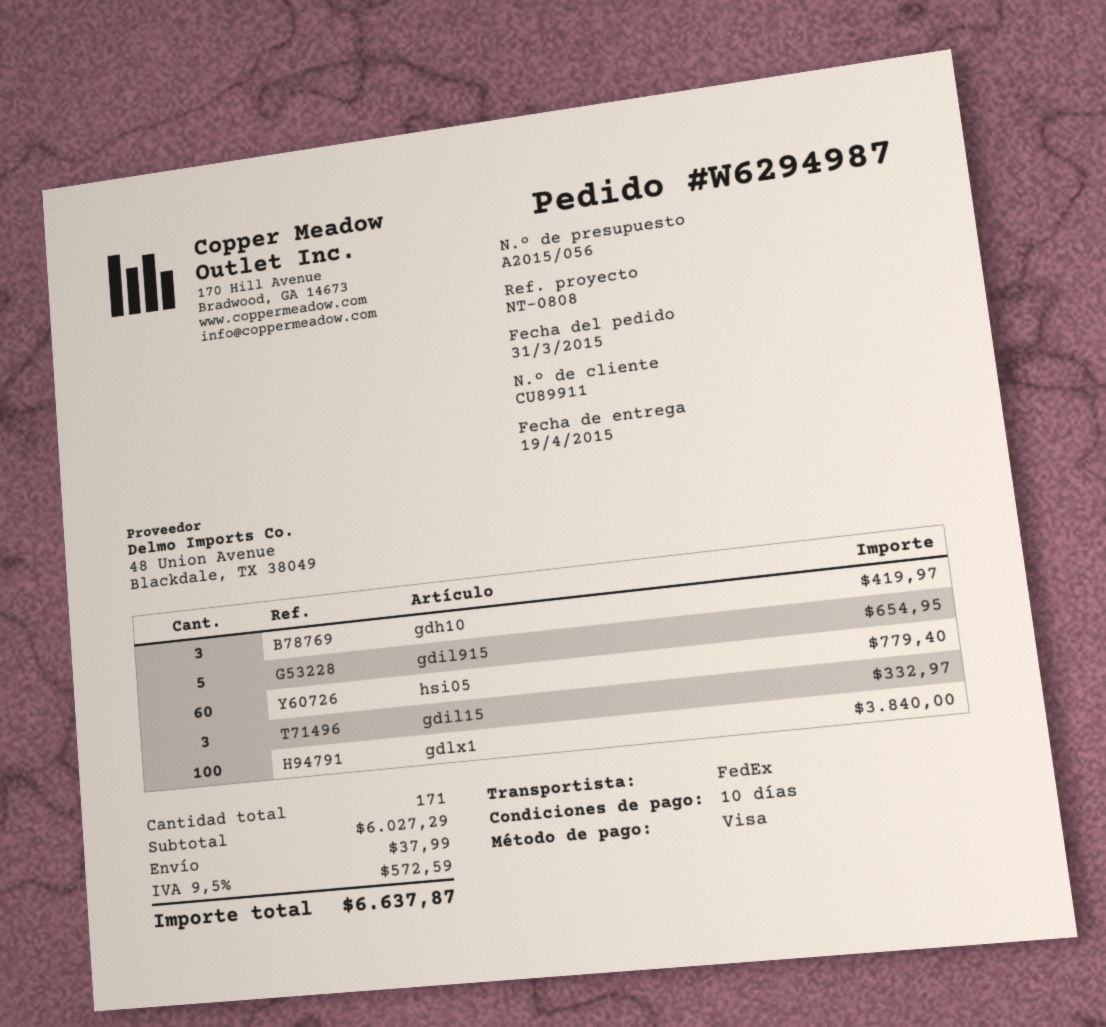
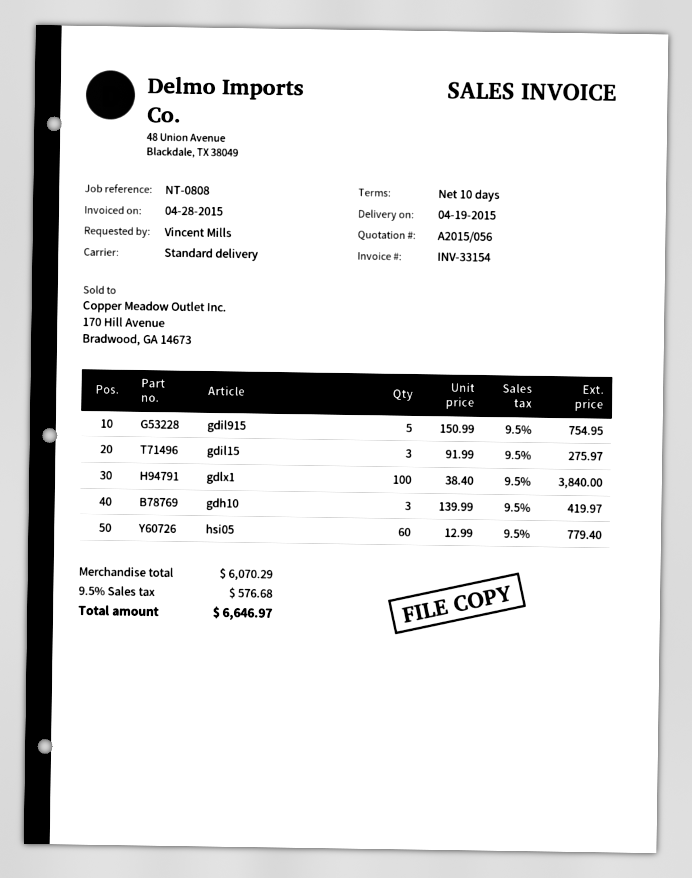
shipping method: FedEx -> standard
gdil915: 5 for 654.95 -> 5 for 754.95
gdil15: 3 for 332.97 -> 3 for 275.97
subtotal: 6027.29 -> 6070.29
shipping: 37.99 -> none
tax: 9.5% = 572.59 -> 9.5% = 576.68
total: 6637.87 -> 6646.97

